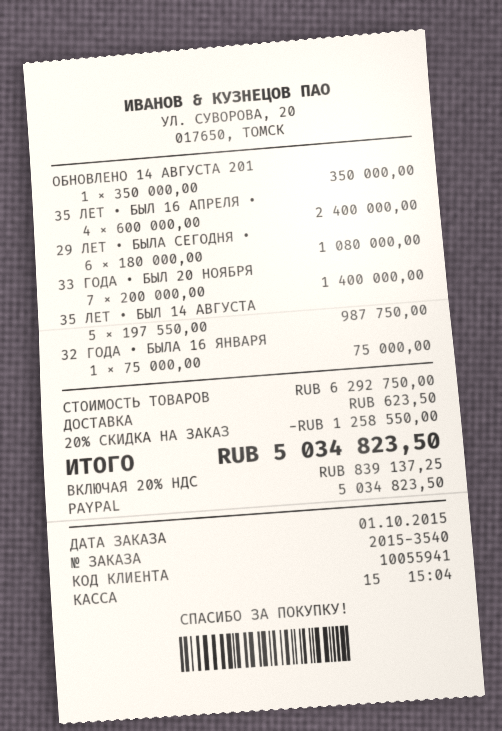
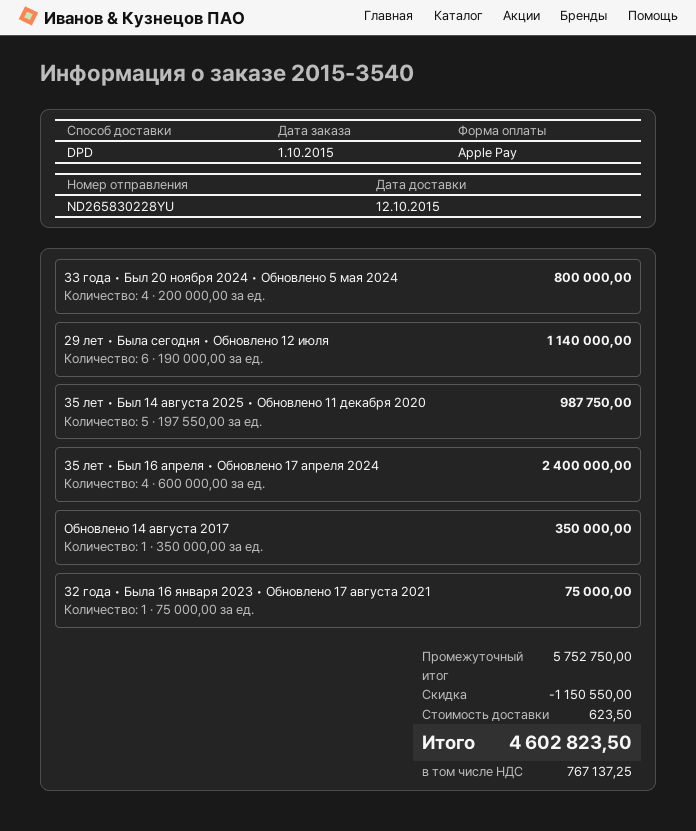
payment method: PayPal -> Apple Pay
29 ЛЕТ • БЫЛА СЕГОДНЯ •: 6 x 180000.00 = 1080000.00 -> 6 x 190000.00 = 1140000.00
33 ГОДА • БЫЛ 20 НОЯБРЯ: 7 x 200000.00 = 1400000.00 -> 4 x 200000.00 = 800000.00
subtotal: 6292750.00 -> 5752750.00
discount: 1258550.00 -> 1150550.00
tax: 839137.25 -> 767137.25
total: 5034823.50 -> 4602823.50

